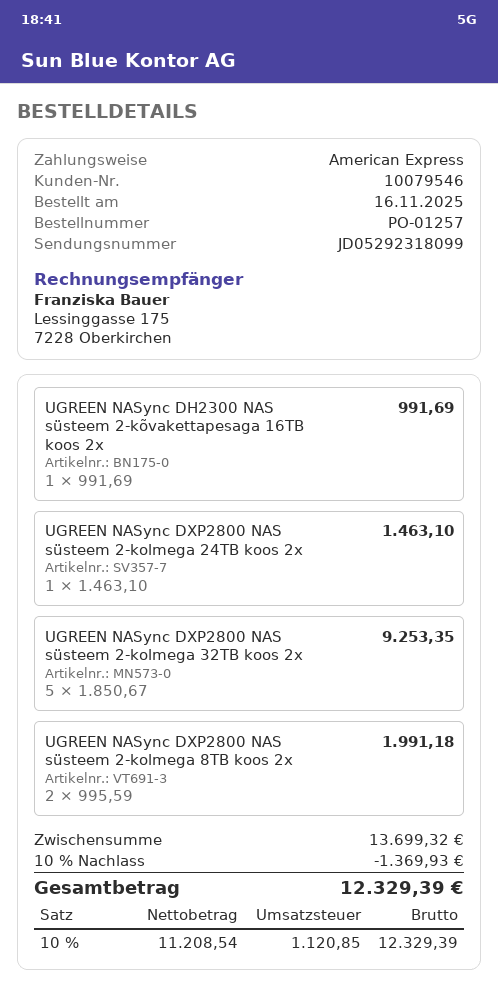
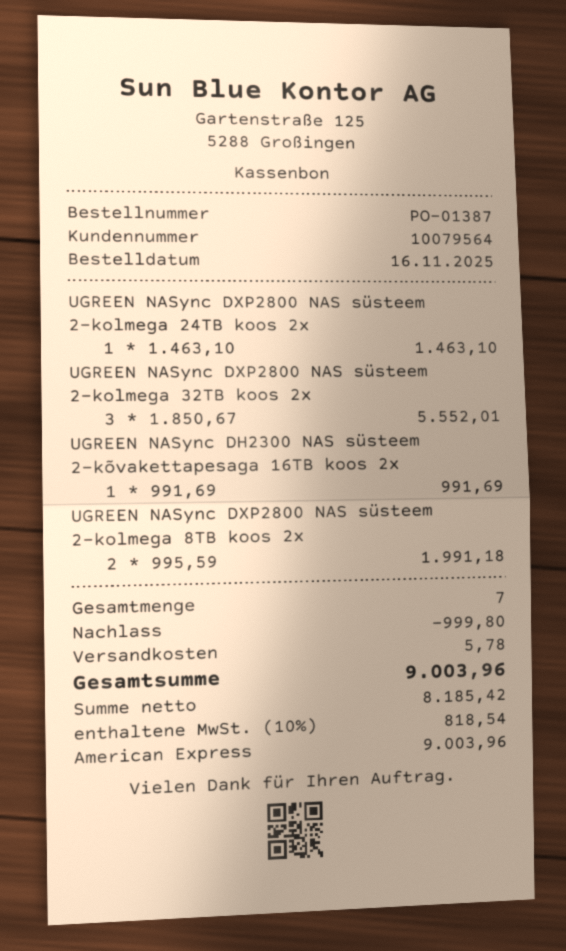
order number: PO-01257 -> PO-01387
customer number: 10079546 -> 10079564
UGREEN NASync DXP2800 NAS süsteem 2-kolmega 32TB koos 2x: 5 x 1850.67 = 9253.35 -> 3 x 1850.67 = 5552.01
discount: 1369.93 -> 999.80
shipping: none -> 5.78
net: 11208.54 -> 8185.42
tax: 10% = 1120.85 -> 10% = 818.54
total: 12329.39 -> 9003.96

